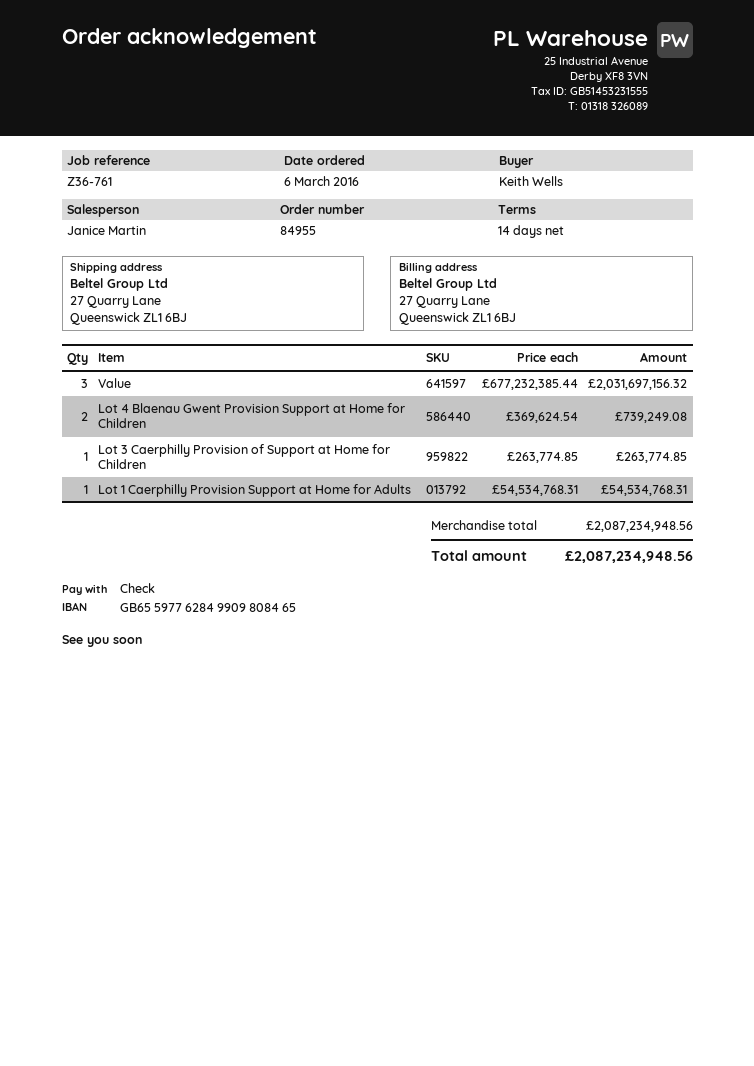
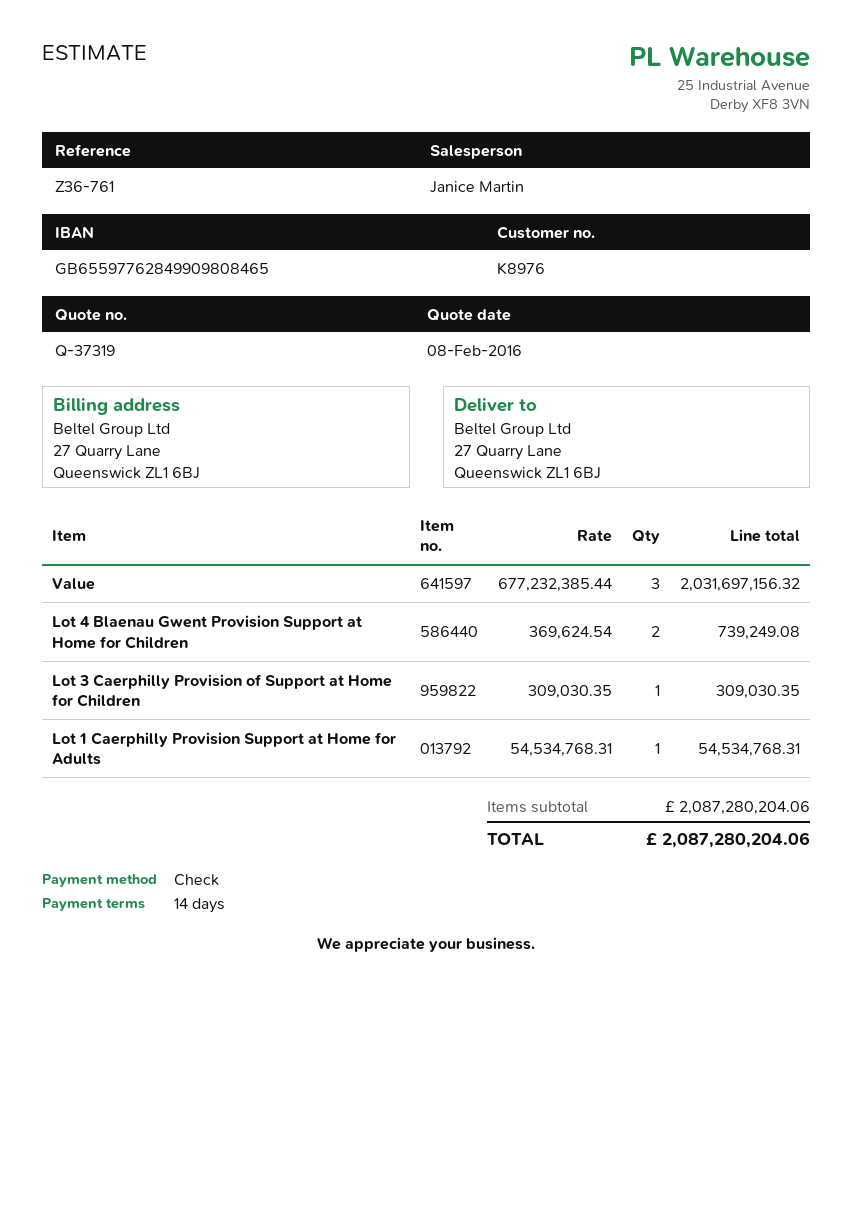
Lot 3 Caerphilly Provision of Support at Home for Children: 1 x 263774.85 = 263774.85 -> 1 x 309030.35 = 309030.35
subtotal: 2087234948.56 -> 2087280204.06
total: 2087234948.56 -> 2087280204.06

